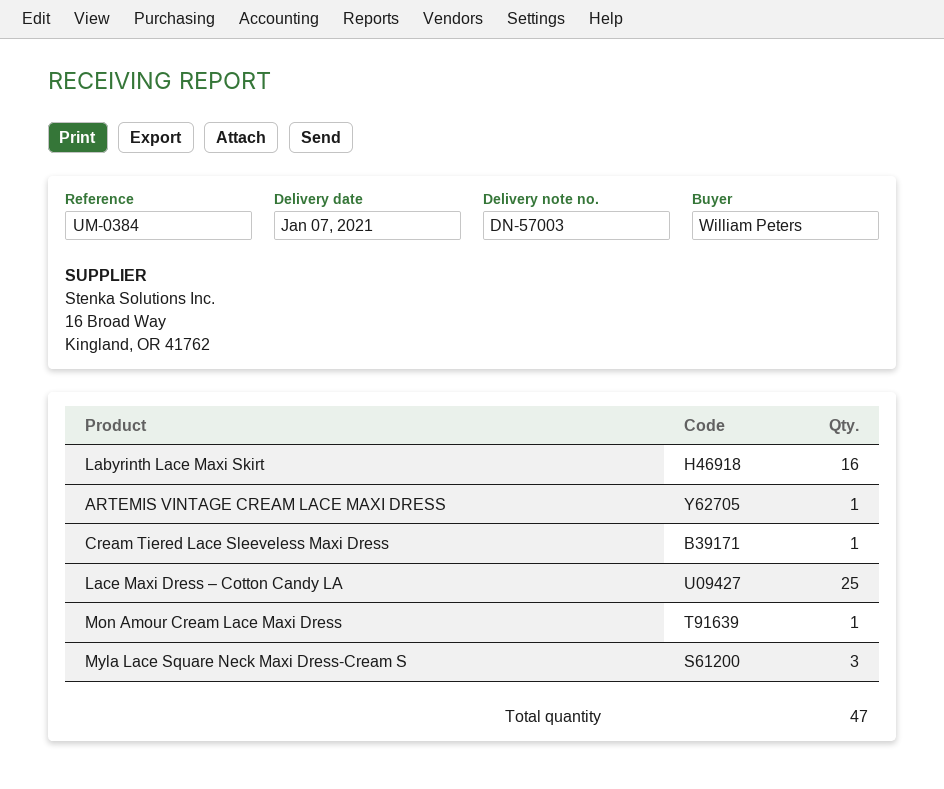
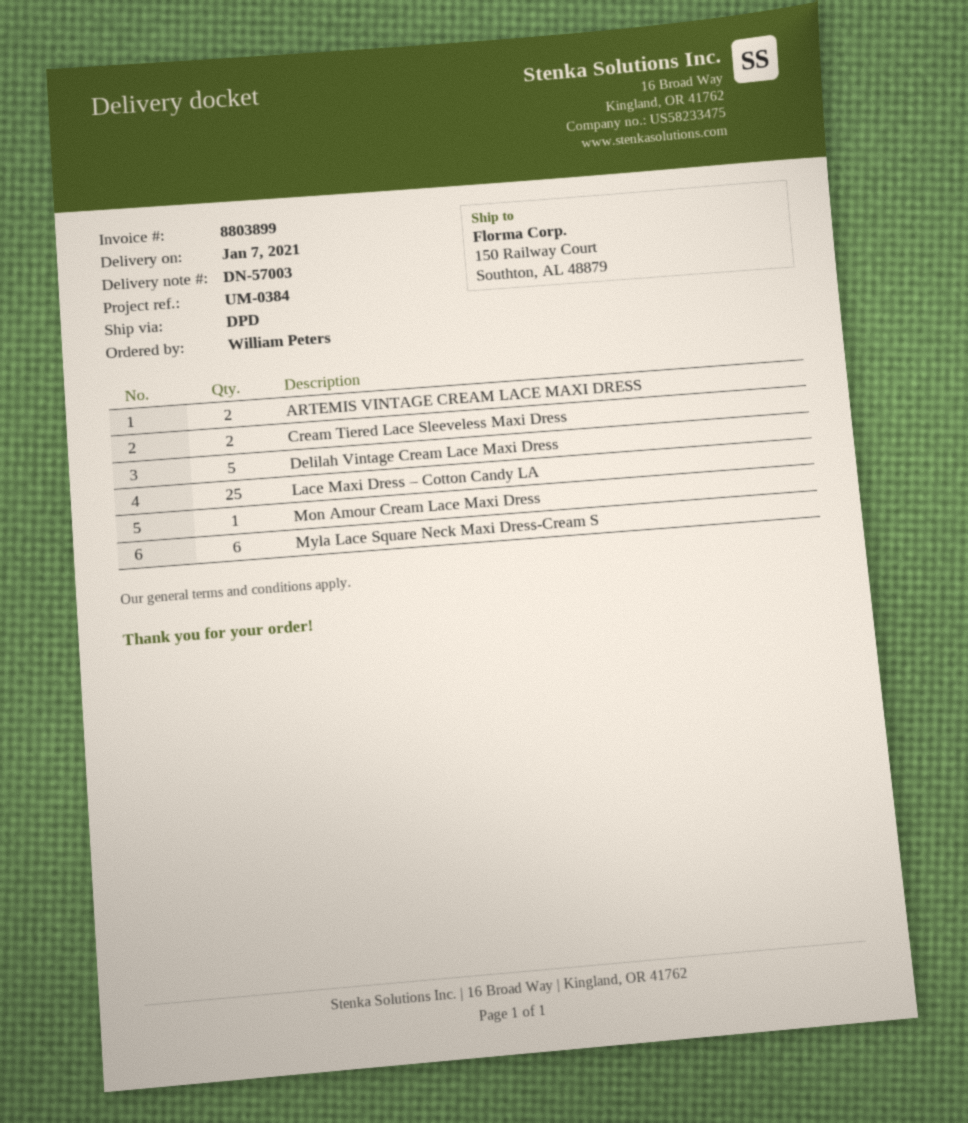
Labyrinth Lace Maxi Skirt: 16 -> none
ARTEMIS VINTAGE CREAM LACE MAXI DRESS: 1 -> 2
Cream Tiered Lace Sleeveless Maxi Dress: 1 -> 2
Myla Lace Square Neck Maxi Dress-Cream S: 3 -> 6
Delilah Vintage Cream Lace Maxi Dress: none -> 5

